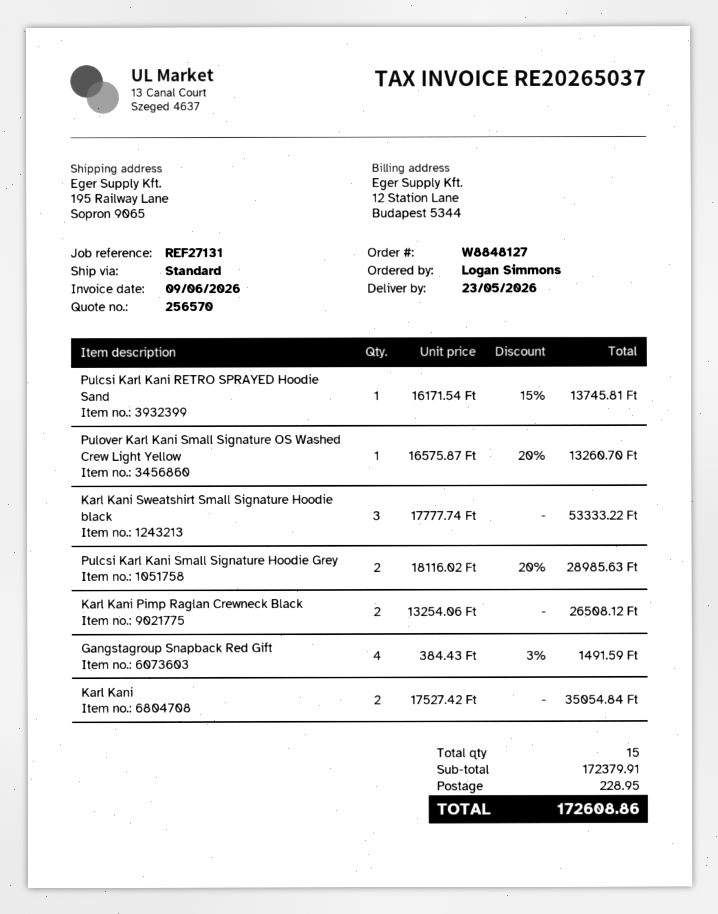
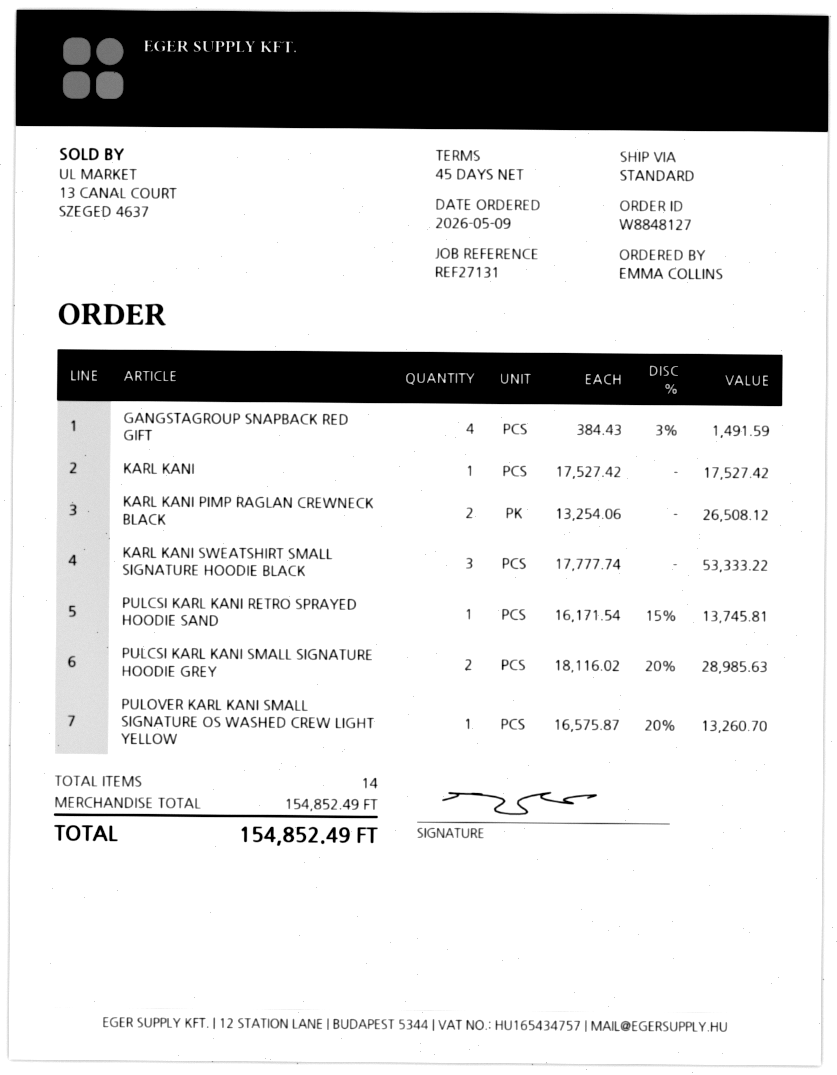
ordered by: Logan Simmons -> EMMA COLLINS
Karl Kani: 2 x 17527.42 = 35054.84 -> 1 x 17527.42 = 17527.42
total quantity: 15 -> 14
subtotal: 172379.91 -> 154852.49
shipping: 228.95 -> none
total: 172608.86 -> 154852.49

